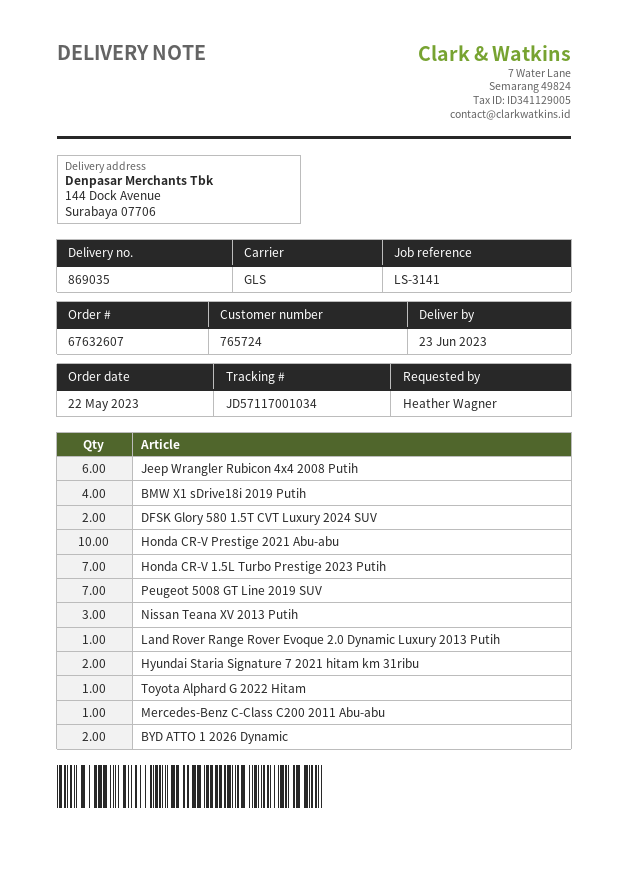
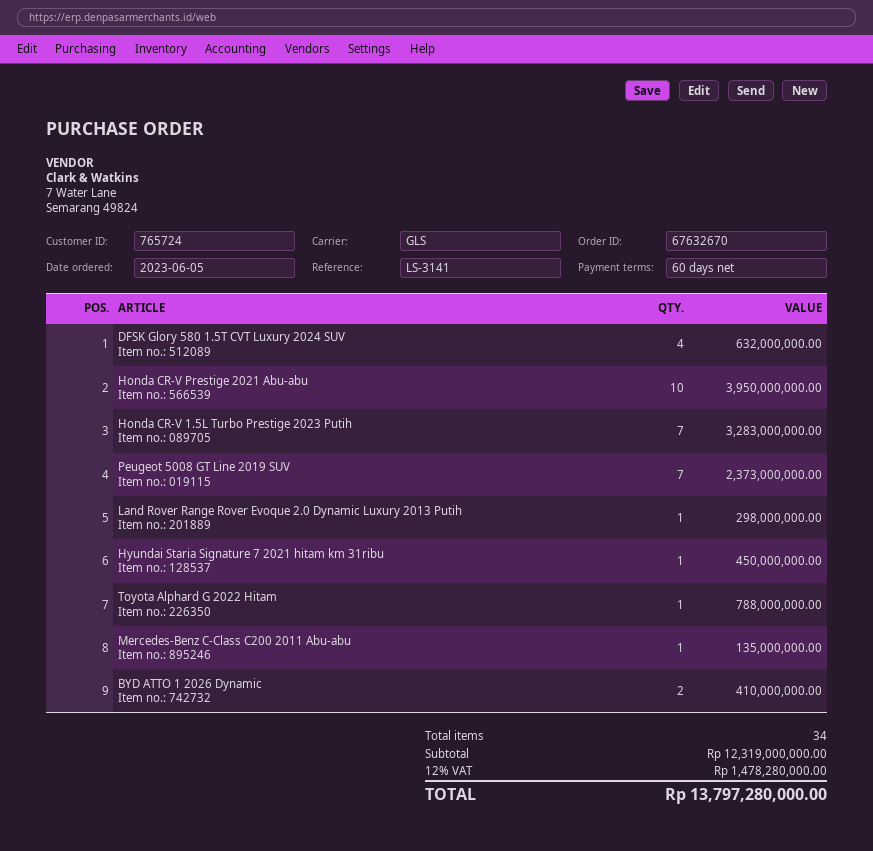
order number: 67632607 -> 67632670
order date: 2023-05-22 -> 2023-06-05
Jeep Wrangler Rubicon 4x4 2008 Putih: 6 -> none
BMW X1 sDrive18i 2019 Putih: 4 -> none
DFSK Glory 580 1.5T CVT Luxury 2024 SUV: 2 -> 4
Nissan Teana XV 2013 Putih: 3 -> none
Hyundai Staria Signature 7 2021 hitam km 31ribu: 2 -> 1

